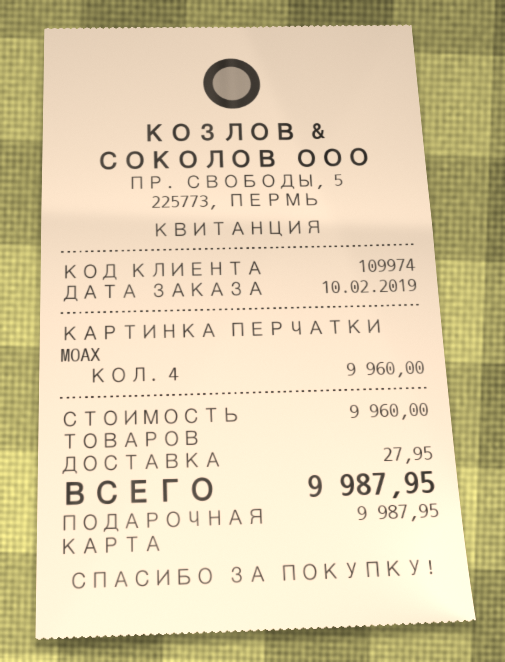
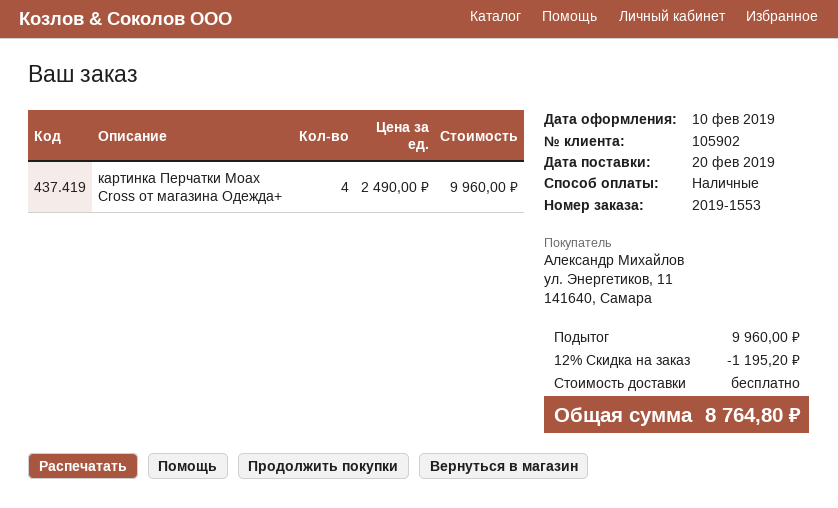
customer number: 109974 -> 105902
payment method: gift card -> cash
discount: none -> 12% = 1195.20
shipping: 27.95 -> 0.00
total: 9987.95 -> 8764.80

